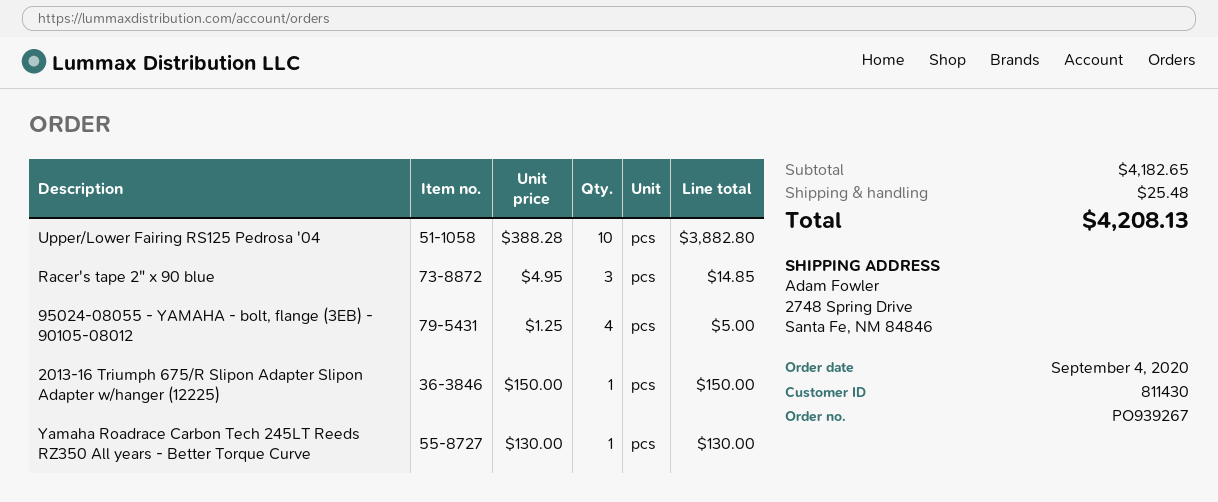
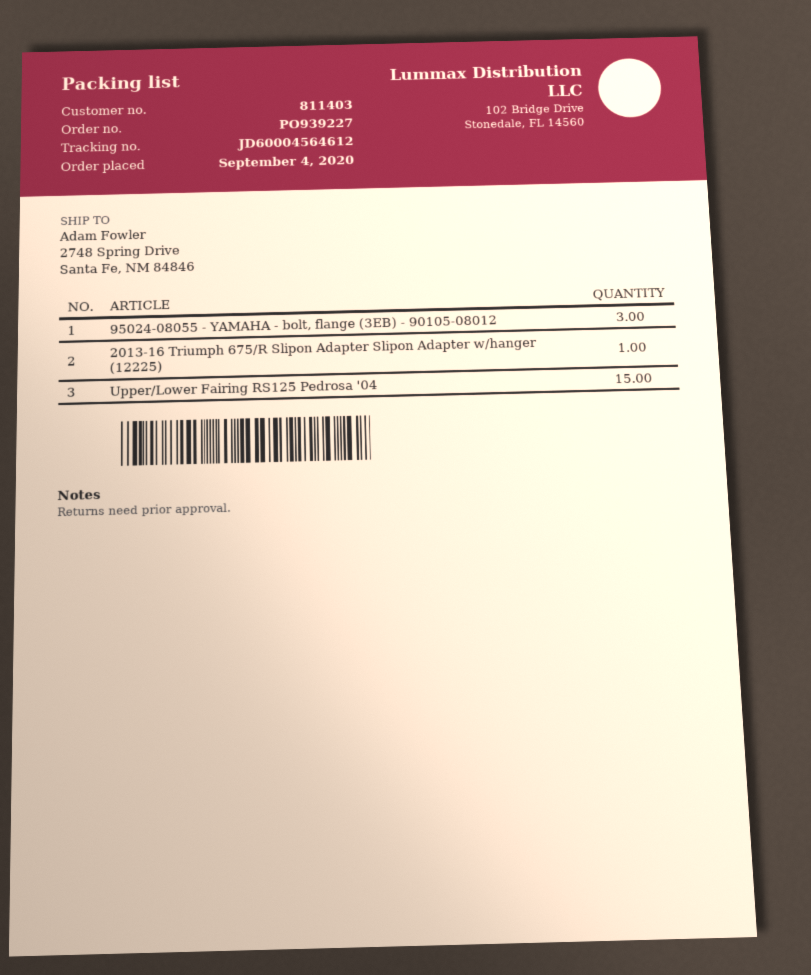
order number: PO939267 -> PO939227
customer number: 811430 -> 811403
Upper/Lower Fairing RS125 Pedrosa '04: 10 -> 15
Racer's tape 2" x 90 blue: 3 -> none
95024-08055 - YAMAHA - bolt, flange (3EB) - 90105-08012: 4 -> 3
Yamaha Roadrace Carbon Tech 245LT Reeds RZ350 All years - Better Torque Curve: 1 -> none

